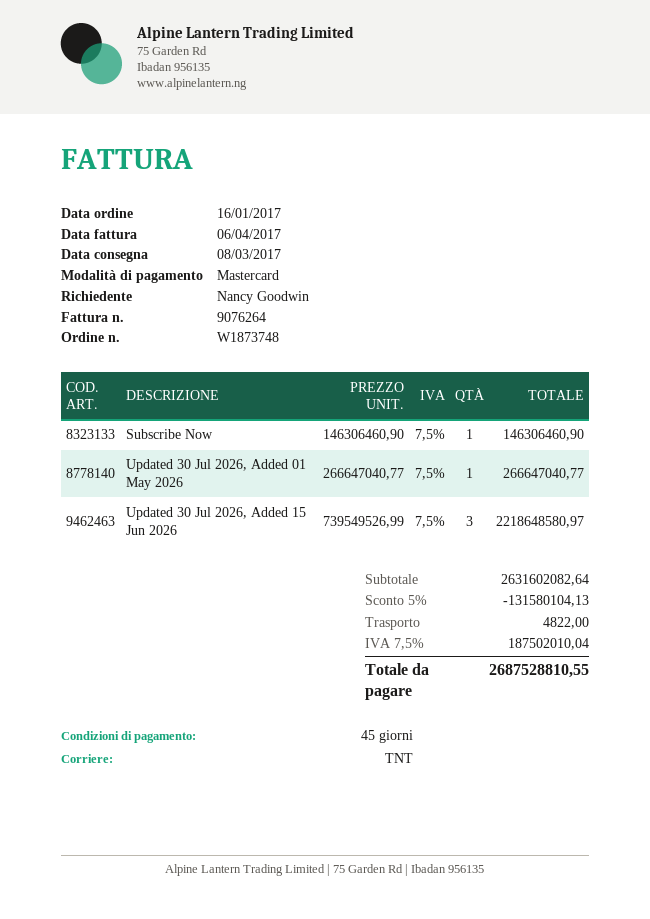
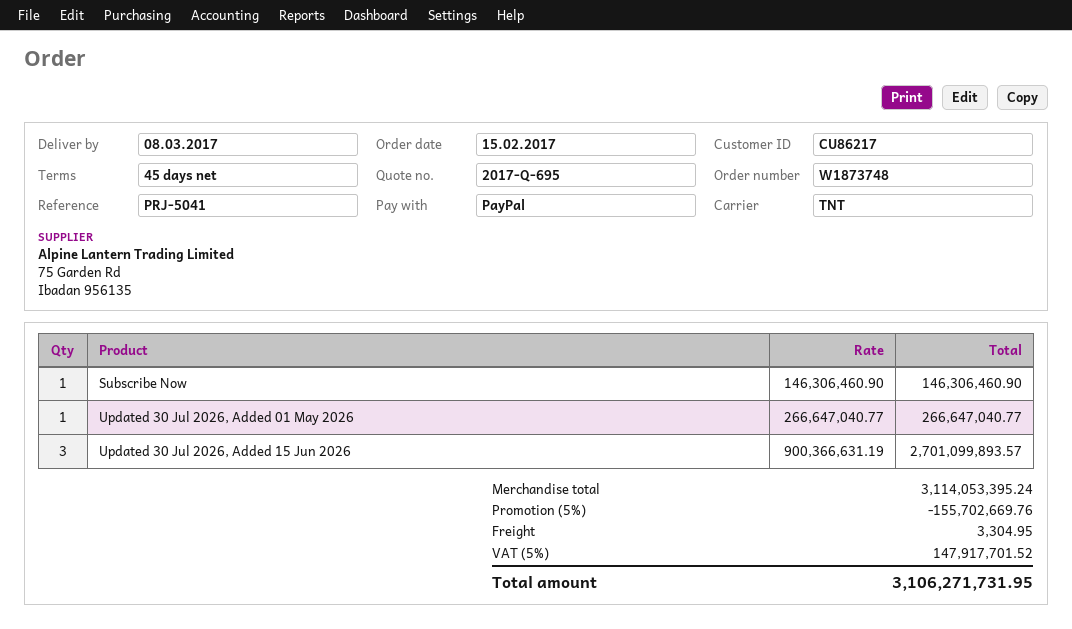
order date: 2017-01-16 -> 2017-02-15
payment method: Mastercard -> PayPal
Updated 30 Jul 2026, Added 15 Jun 2026: 3 x 739549526.99 = 2218648580.97 -> 3 x 900366631.19 = 2701099893.57
subtotal: 2631602082.64 -> 3114053395.24
discount: 5% = 131580104.13 -> 5% = 155702669.76
shipping: 4822.00 -> 3304.95
tax: 7.5% = 187502010.04 -> 5% = 147917701.52
total: 2687528810.55 -> 3106271731.95

